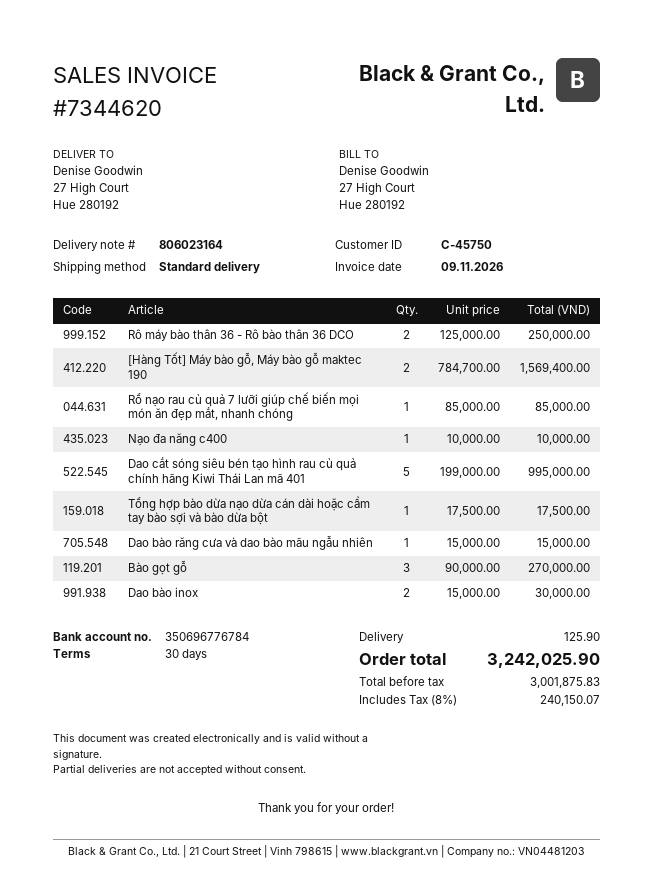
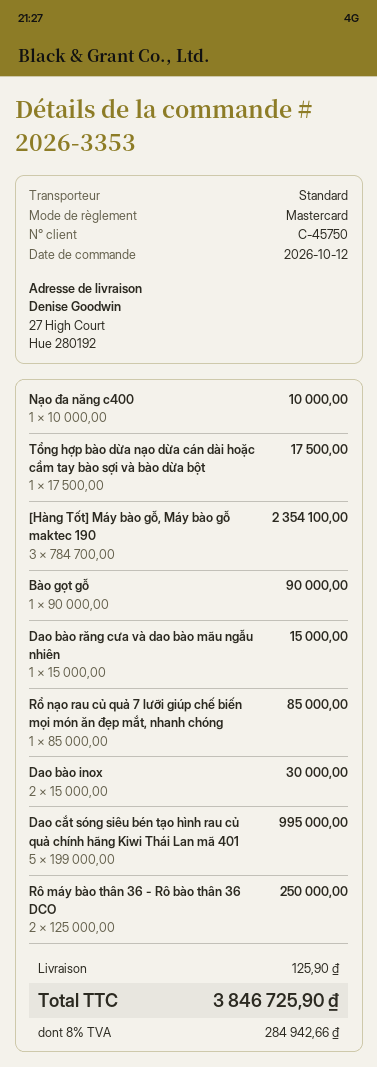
[Hàng Tốt] Máy bào gỗ, Máy bào gỗ maktec 190: 2 x 784700.00 = 1569400.00 -> 3 x 784700.00 = 2354100.00
Bào gọt gỗ: 3 x 90000.00 = 270000.00 -> 1 x 90000.00 = 90000.00
tax: 8% = 240150.07 -> 8% = 284942.66
total: 3242025.90 -> 3846725.90

